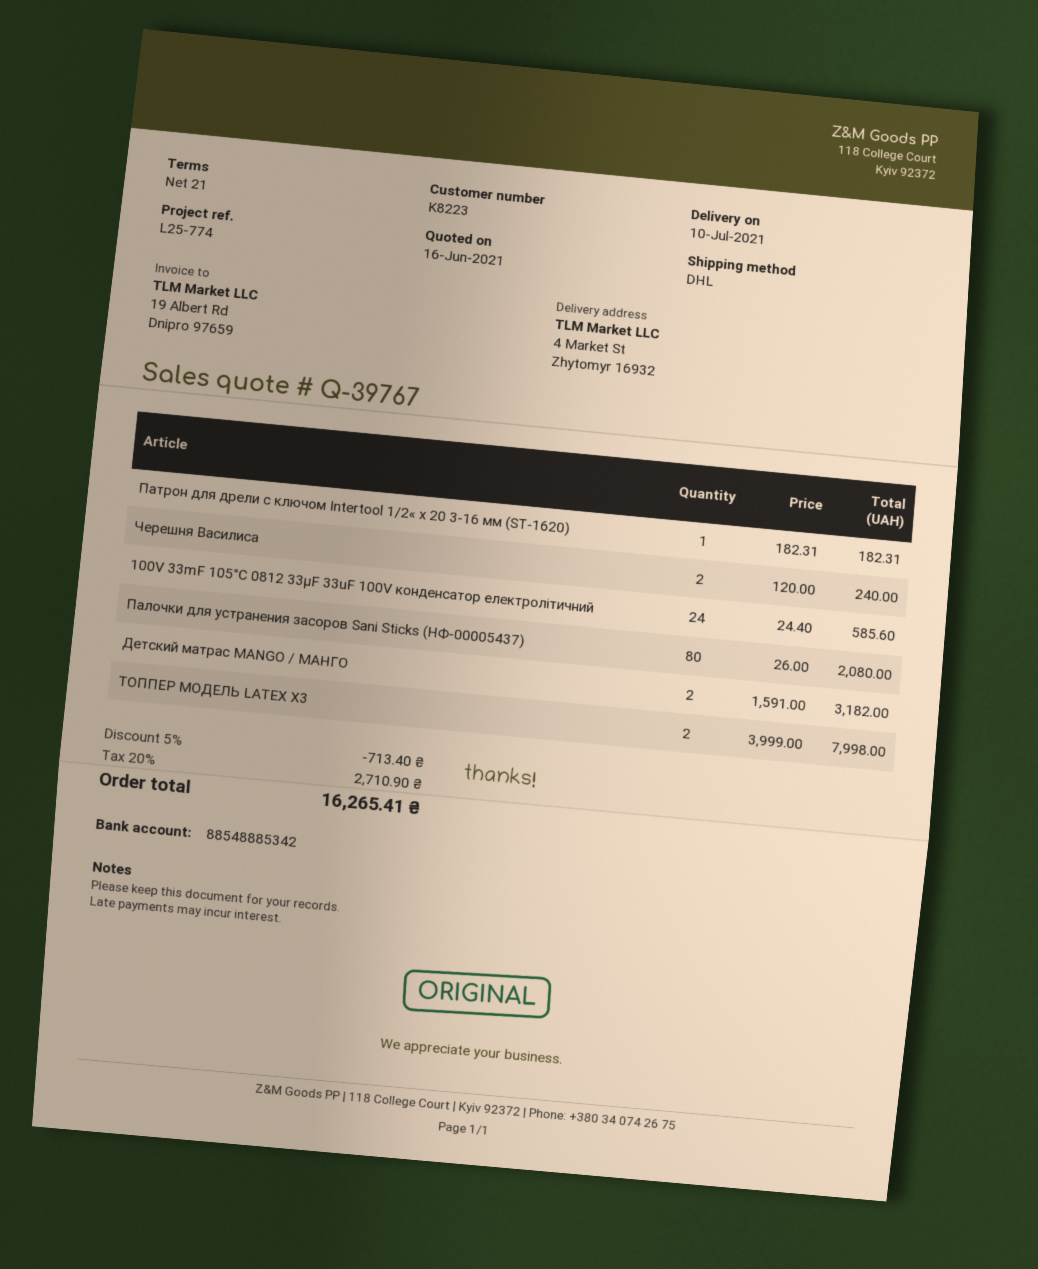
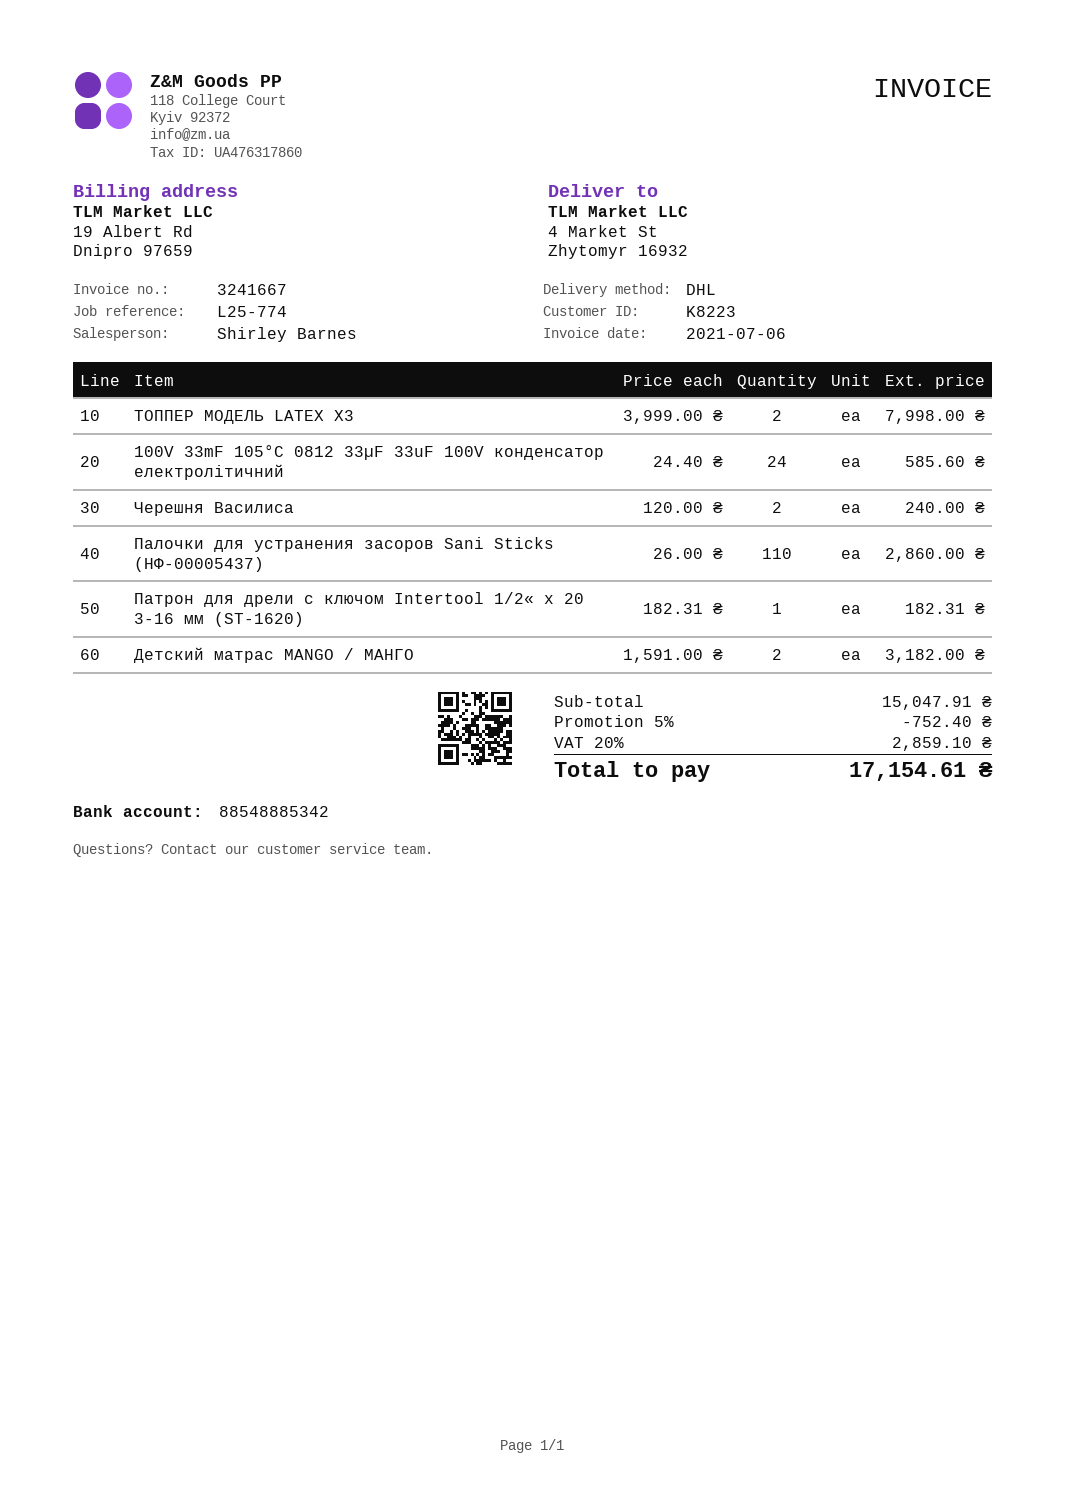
Палочки для устранения засоров Sani Sticks (НФ-00005437): 80 x 26.00 = 2080.00 -> 110 x 26.00 = 2860.00
discount: 5% = 713.40 -> 5% = 752.40
tax: 20% = 2710.90 -> 20% = 2859.10
total: 16265.41 -> 17154.61

